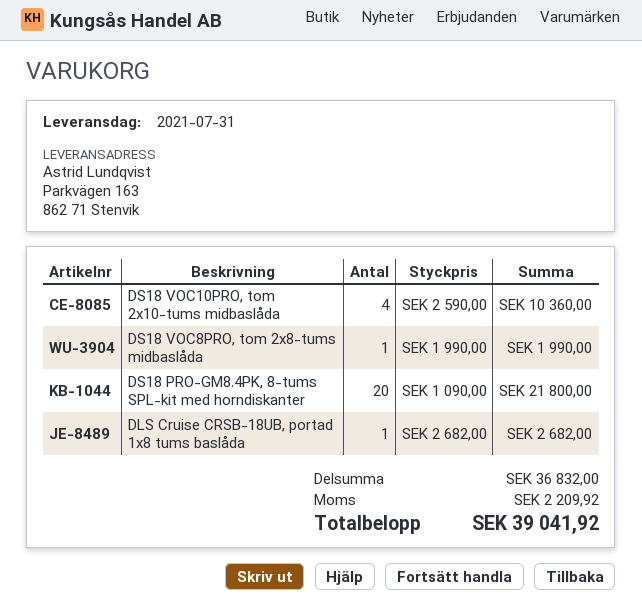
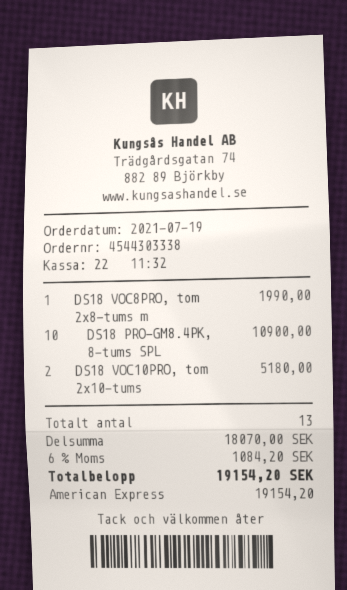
DS18 VOC10PRO, tom 2x10-tums midbaslåda: 4 for 10360.00 -> 2 for 5180.00
DS18 PRO-GM8.4PK, 8-tums SPL-kit med horndiskanter: 20 for 21800.00 -> 10 for 10900.00
DLS Cruise CRSB-18UB, portad 1x8 tums baslåda: 1 for 2682.00 -> none
subtotal: 36832.00 -> 18070.00
tax: 2209.92 -> 1084.20
total: 39041.92 -> 19154.20

